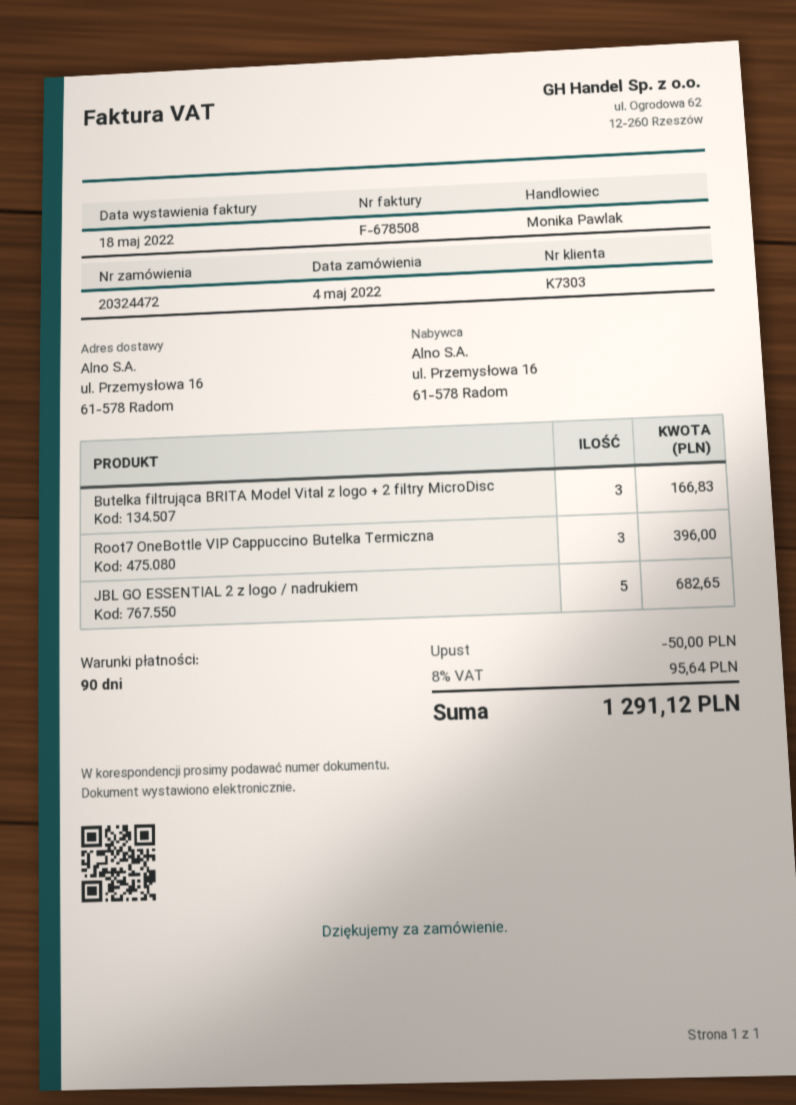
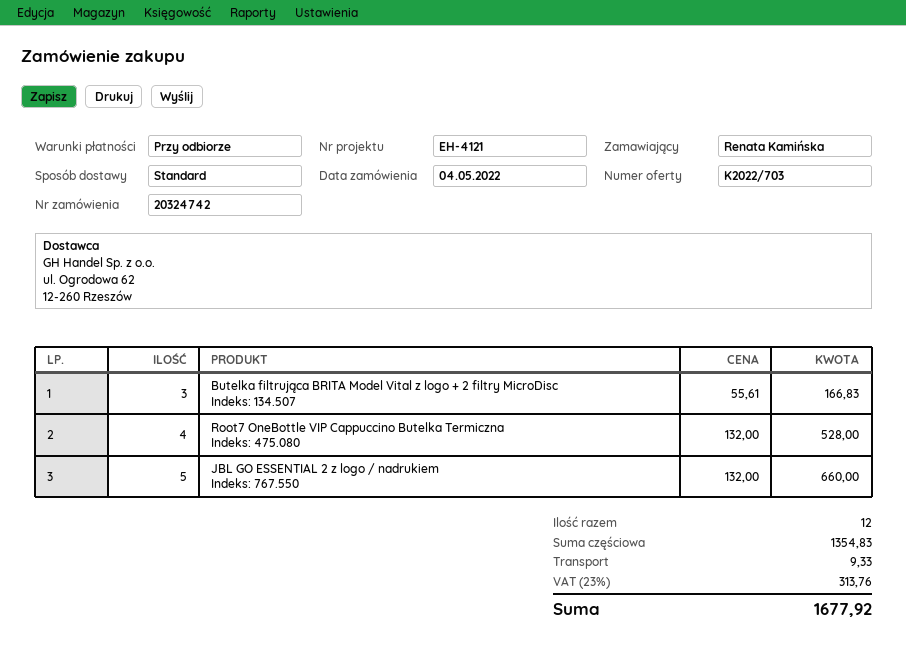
order number: 20324472 -> 20324742
payment terms: 90 days -> on receipt
Root7 OneBottle VIP Cappuccino Butelka Termiczna: 3 for 396.00 -> 4 for 528.00
JBL GO ESSENTIAL 2 z logo / nadrukiem: 5 for 682.65 -> 5 for 660.00
discount: 50.00 -> none
shipping: none -> 9.33
tax: 8% = 95.64 -> 23% = 313.76
total: 1291.12 -> 1677.92

